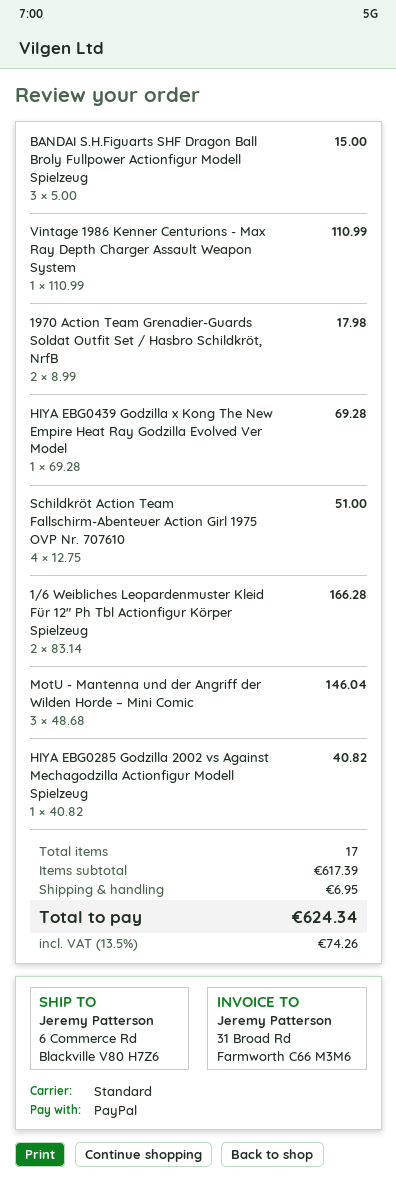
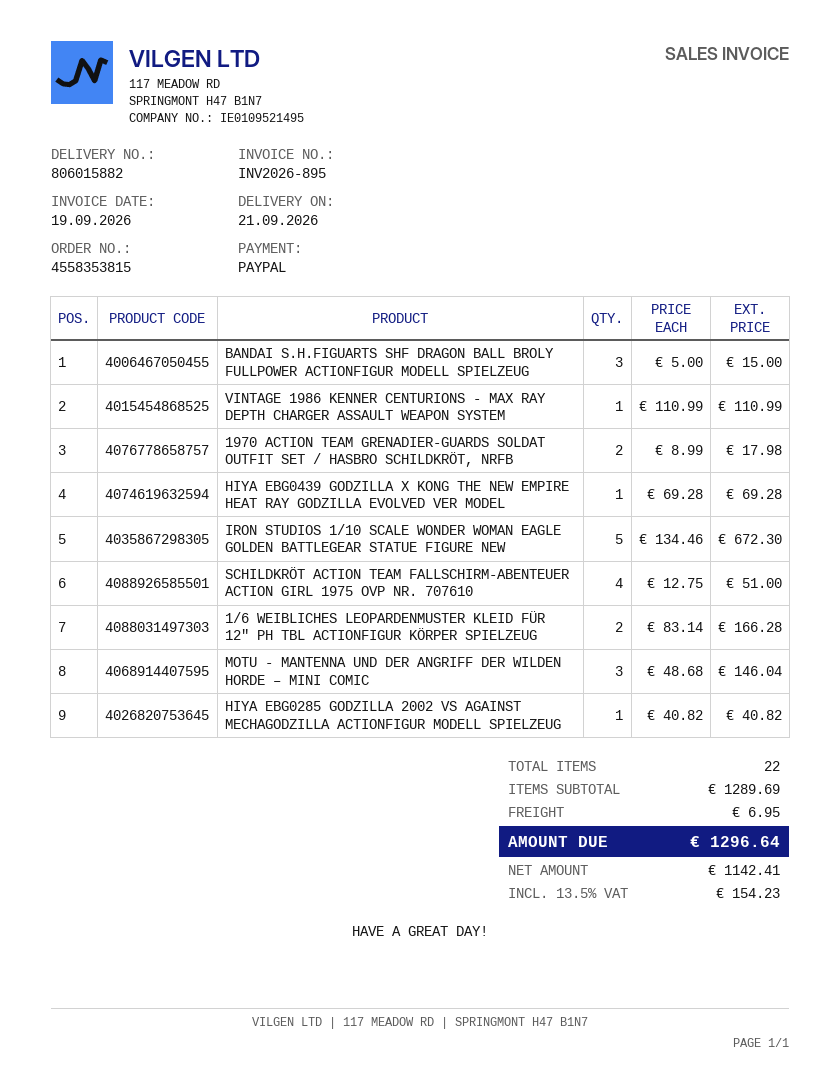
IRON STUDIOS 1/10 SCALE WONDER WOMAN EAGLE GOLDEN BATTLEGEAR STATUE FIGURE NEW: none -> 5 x 134.46 = 672.30
total quantity: 17 -> 22
subtotal: 617.39 -> 1289.69
tax: 13.5% = 74.26 -> 13.5% = 154.23
total: 624.34 -> 1296.64

